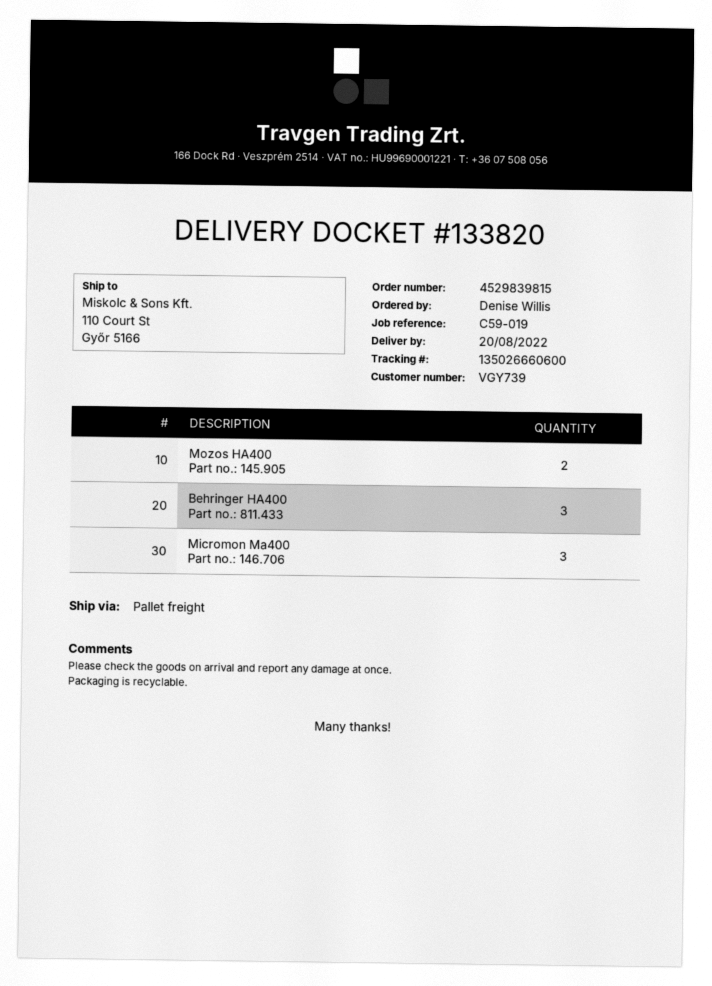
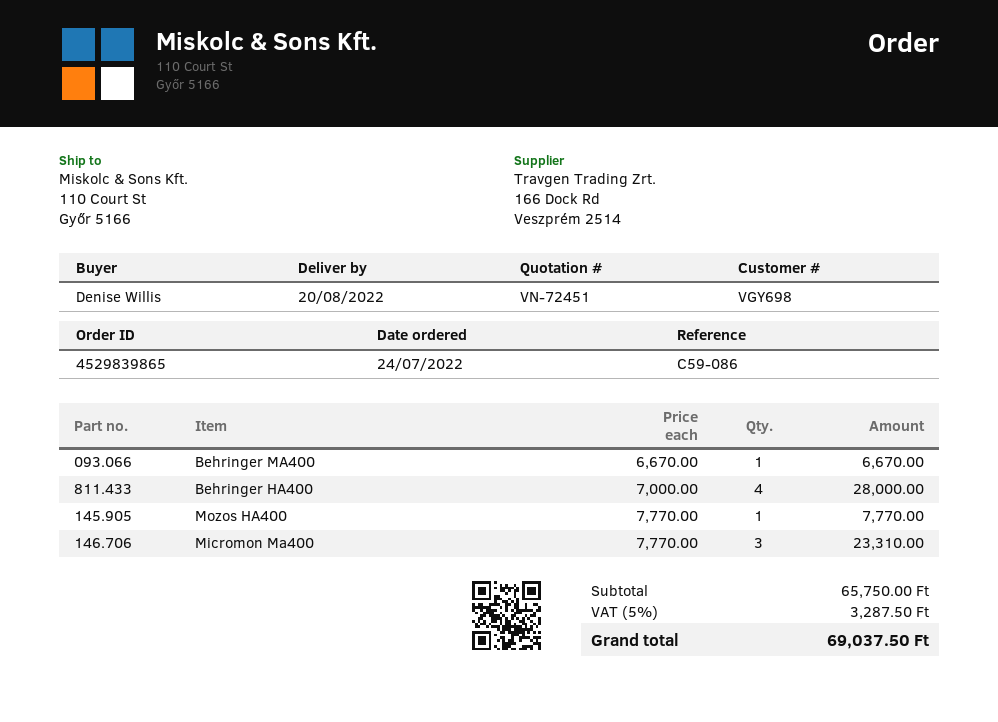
order number: 4529839815 -> 4529839865
customer number: VGY739 -> VGY698
reference: C59-019 -> C59-086
Mozos HA400: 2 -> 1
Behringer HA400: 3 -> 4
Behringer MA400: none -> 1

